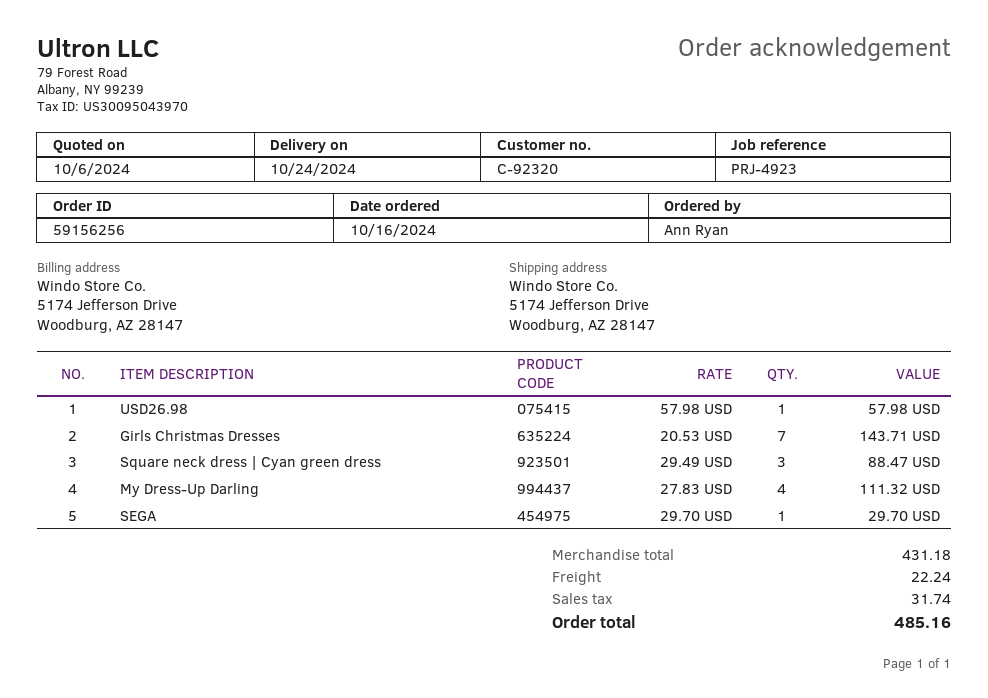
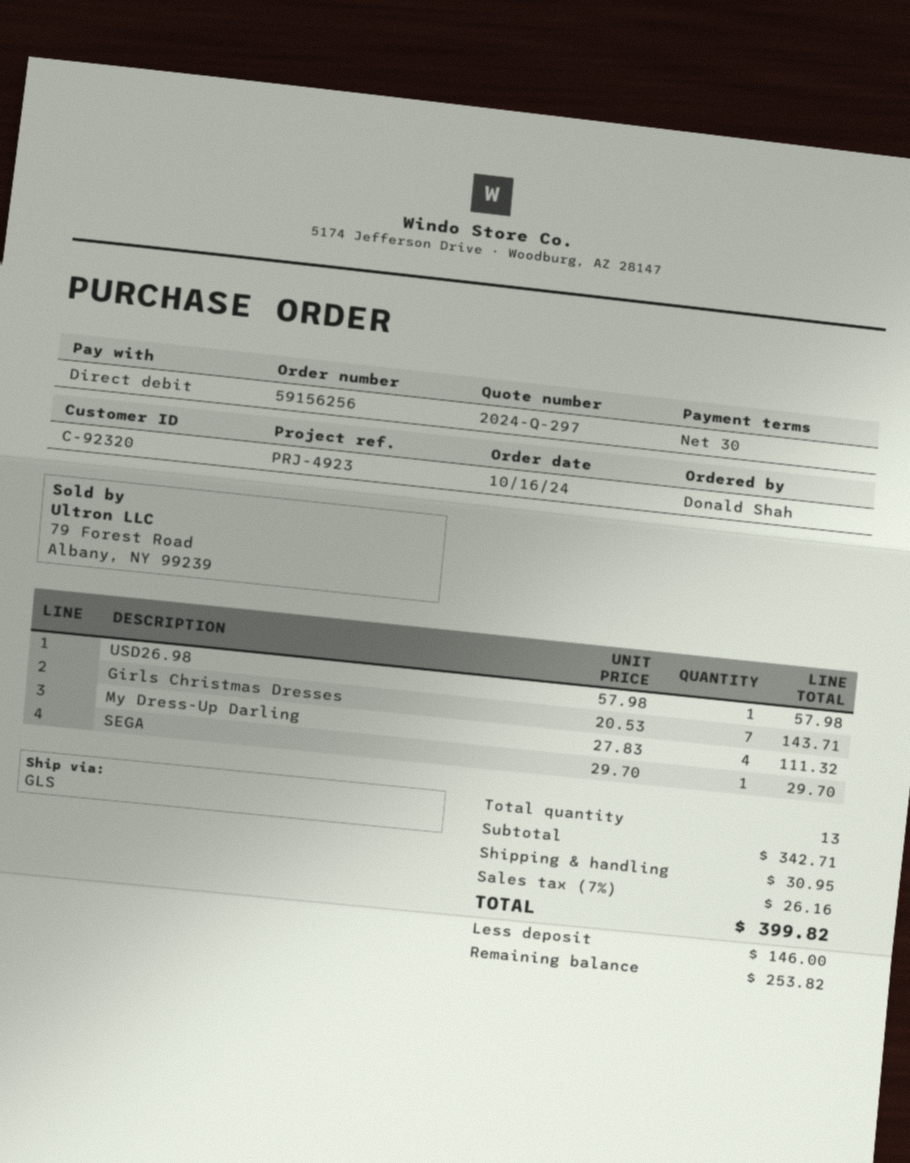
ordered by: Ann Ryan -> Donald Shah
Square neck dress | Cyan green dress: 3 x 29.49 = 88.47 -> none
subtotal: 431.18 -> 342.71
shipping: 22.24 -> 30.95
tax: 31.74 -> 26.16
total: 485.16 -> 399.82

